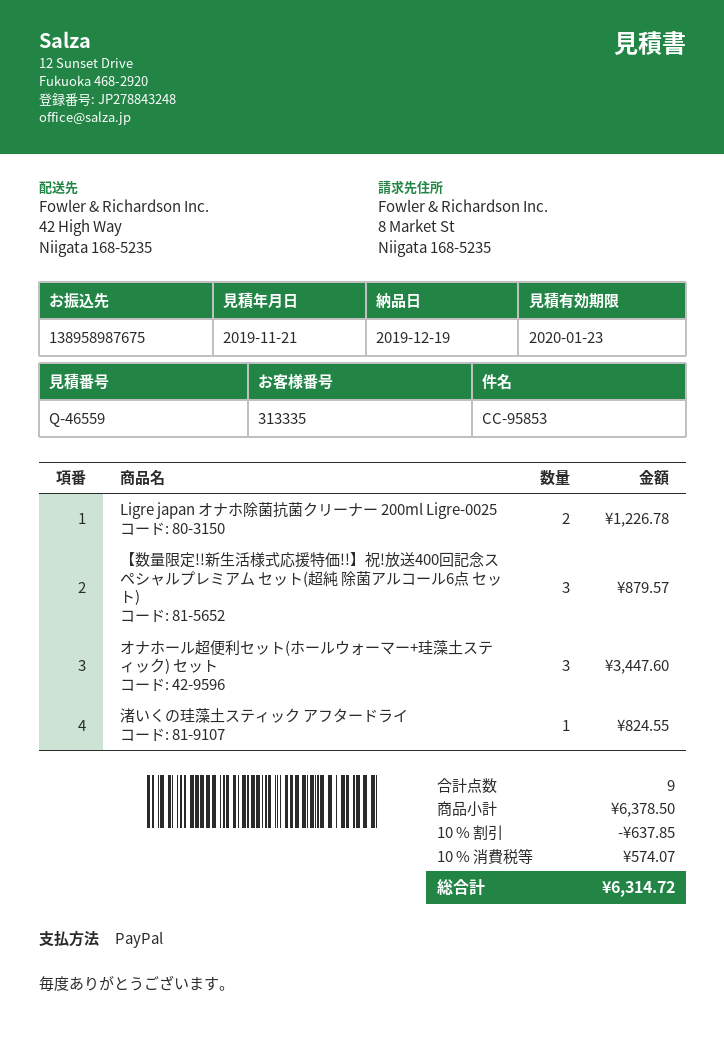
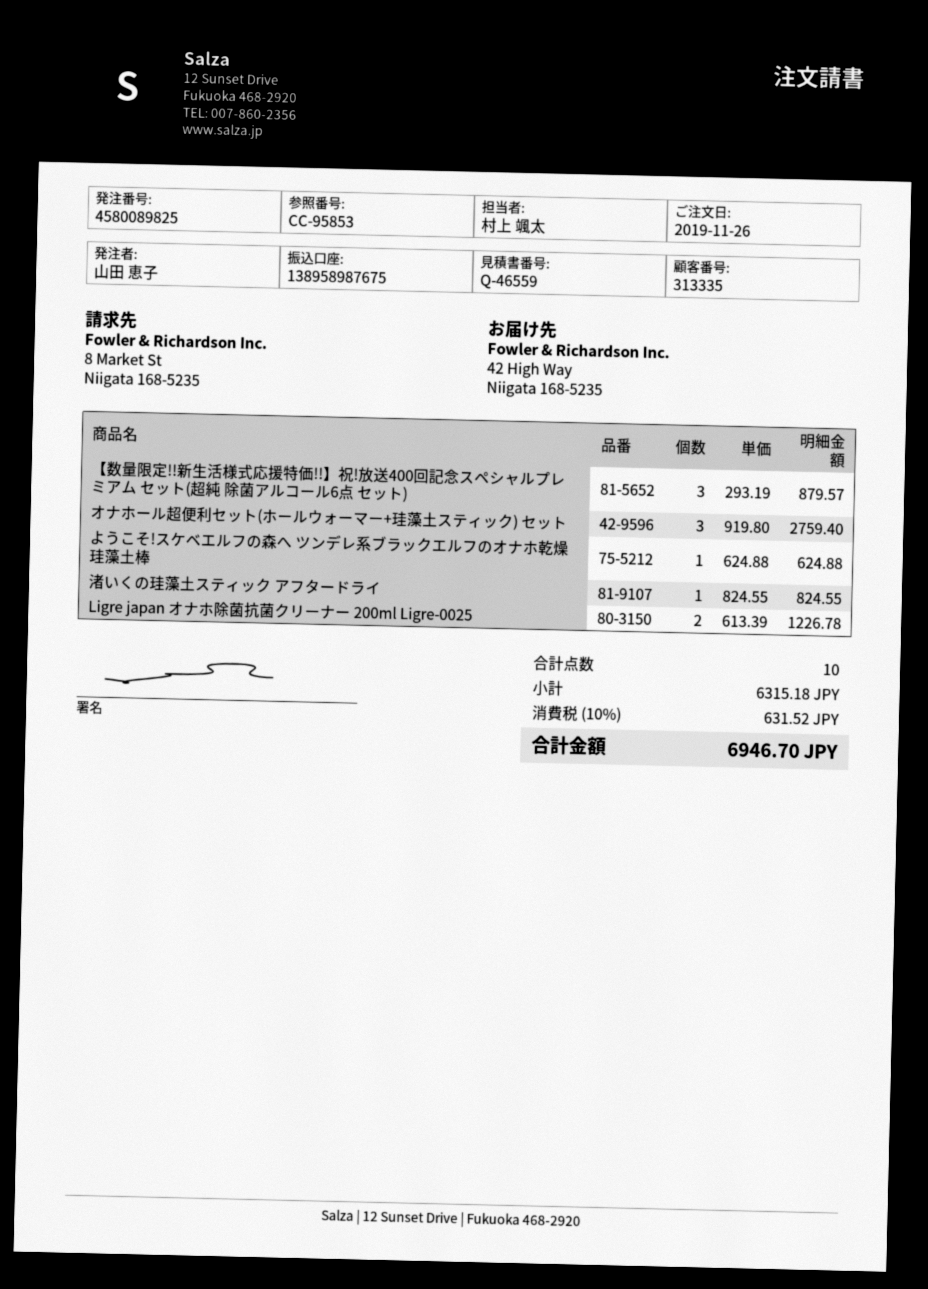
オナホール超便利セット(ホールウォーマー+珪藻土スティック) セット: 3 for 3447.60 -> 3 for 2759.40
ようこそ!スケベエルフの森へ ツンデレ系ブラックエルフのオナホ乾燥珪藻土棒: none -> 1 for 624.88
total quantity: 9 -> 10
subtotal: 6378.50 -> 6315.18
discount: 10% = 637.85 -> none
tax: 10% = 574.07 -> 10% = 631.52
total: 6314.72 -> 6946.70

